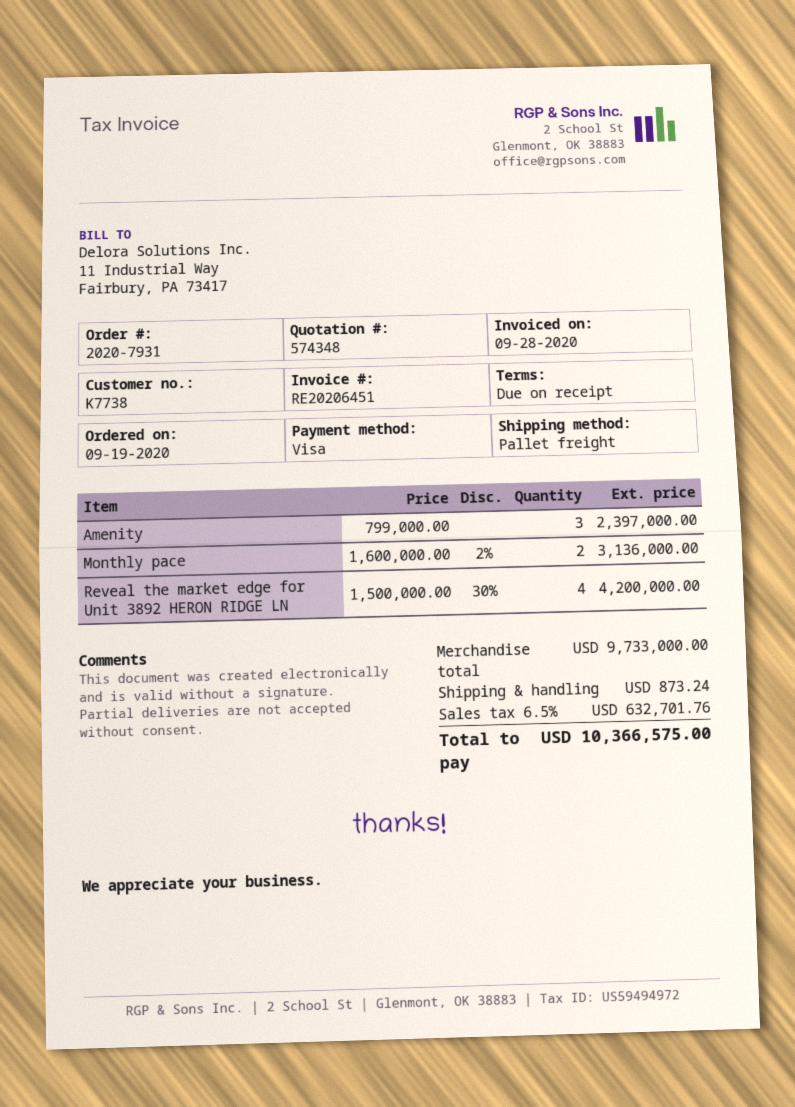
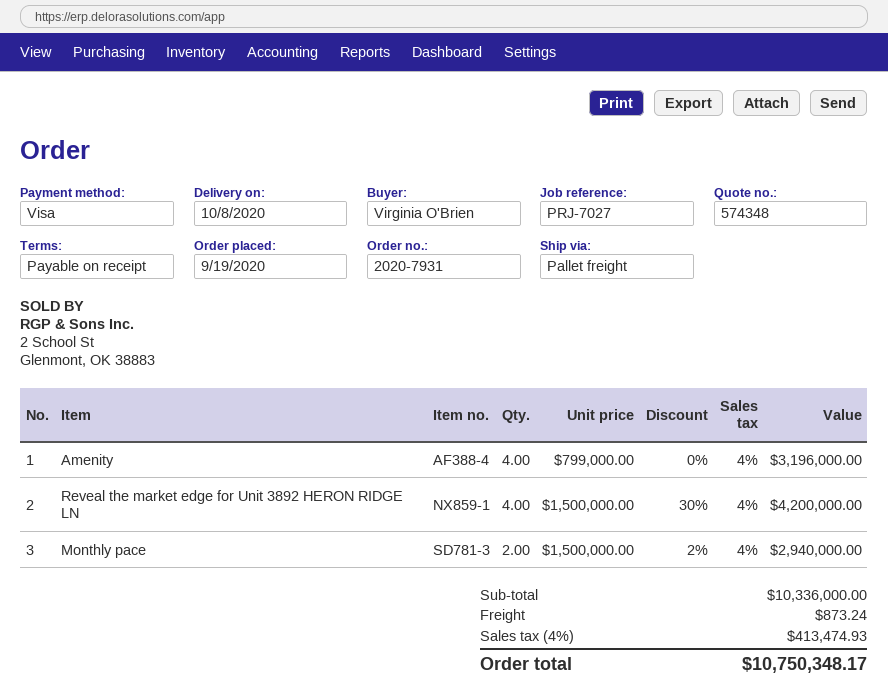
Amenity: 3 x 799000.00 = 2397000.00 -> 4 x 799000.00 = 3196000.00
Monthly pace: 2 x 1600000.00 - 2% = 3136000.00 -> 2 x 1500000.00 - 2% = 2940000.00
subtotal: 9733000.00 -> 10336000.00
tax: 6.5% = 632701.76 -> 4% = 413474.93
total: 10366575.00 -> 10750348.17

